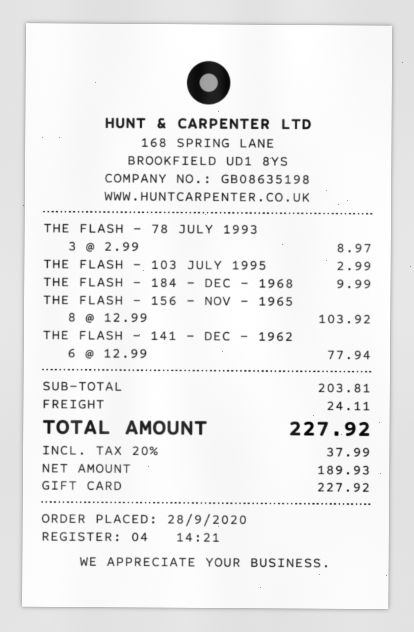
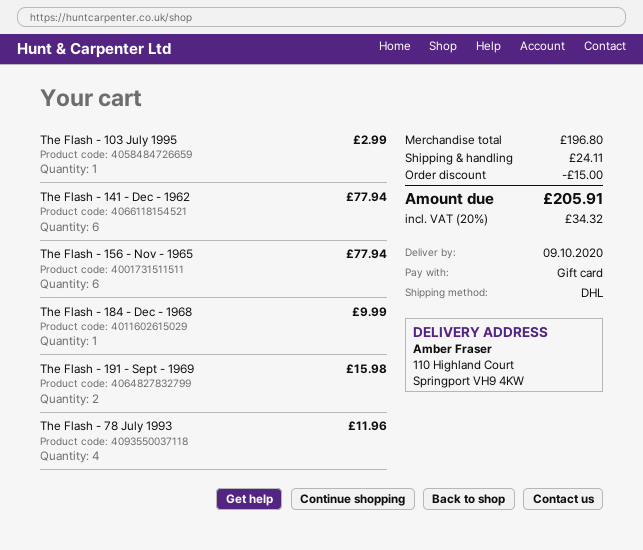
THE FLASH - 78 JULY 1993: 3 for 8.97 -> 4 for 11.96
THE FLASH - 156 - NOV - 1965: 8 for 103.92 -> 6 for 77.94
The Flash - 191 - Sept - 1969: none -> 2 for 15.98
subtotal: 203.81 -> 196.80
discount: none -> 15.00
tax: 20% = 37.99 -> 20% = 34.32
total: 227.92 -> 205.91

